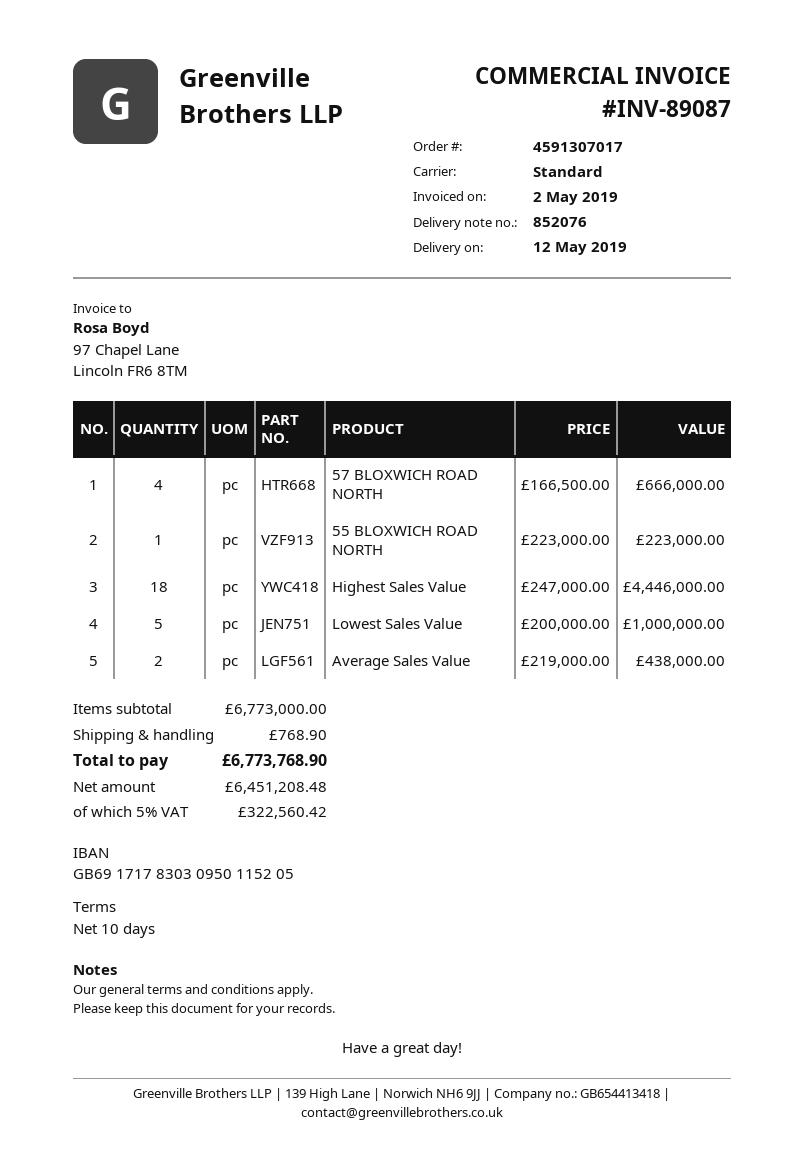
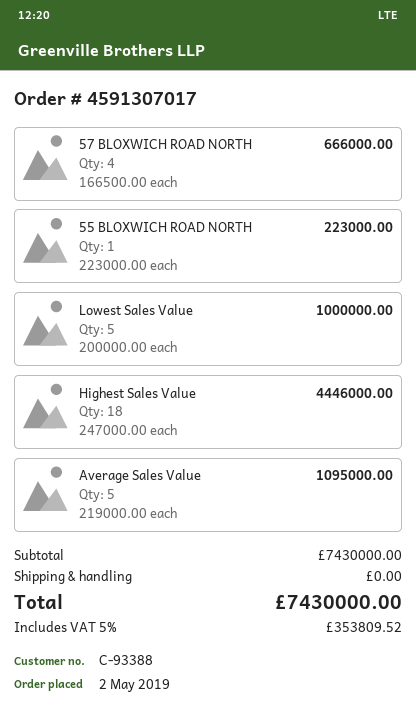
Average Sales Value: 2 x 219000.00 = 438000.00 -> 5 x 219000.00 = 1095000.00
subtotal: 6773000.00 -> 7430000.00
shipping: 768.90 -> 0.00
tax: 5% = 322560.42 -> 5% = 353809.52
total: 6773768.90 -> 7430000.00

